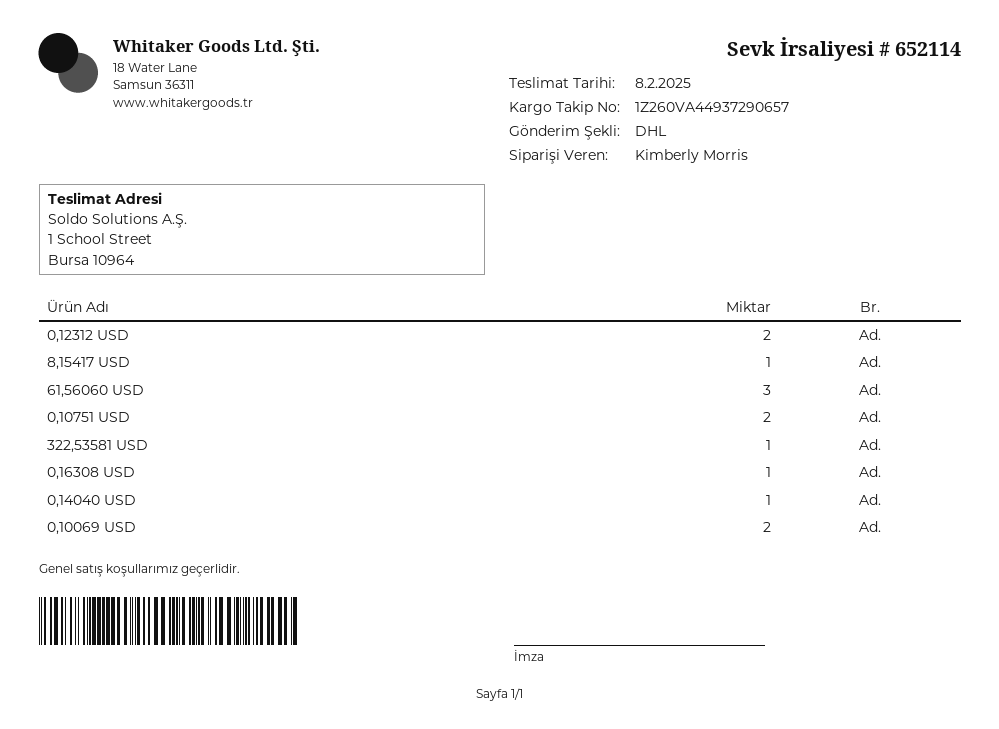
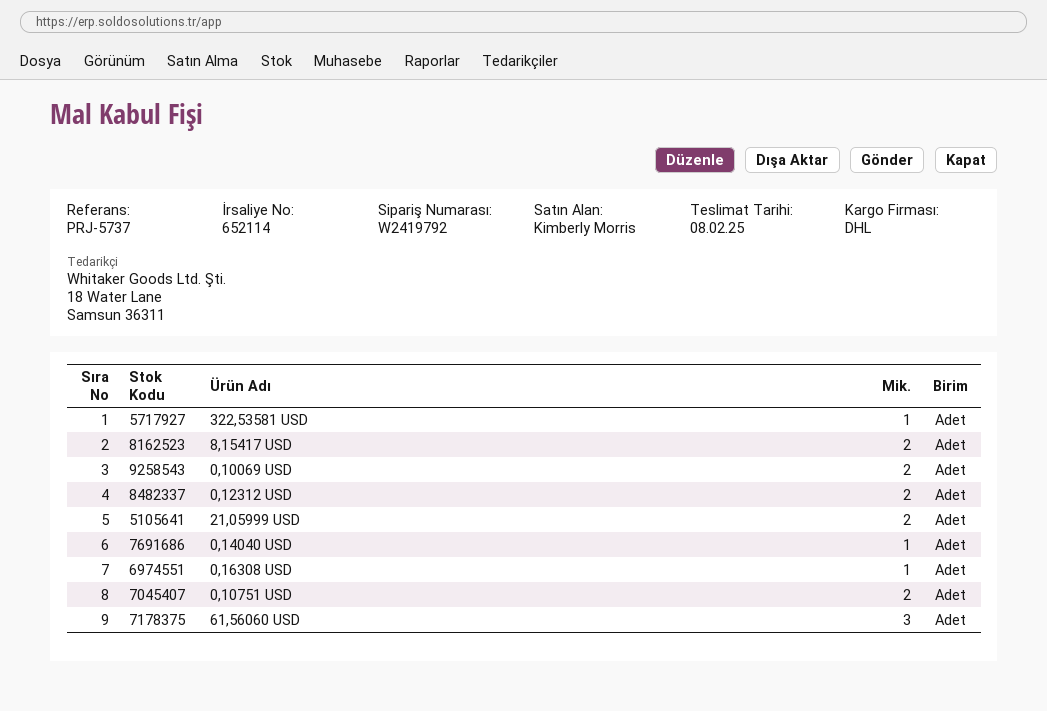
8,15417 USD: 1 -> 2
21,05999 USD: none -> 2

